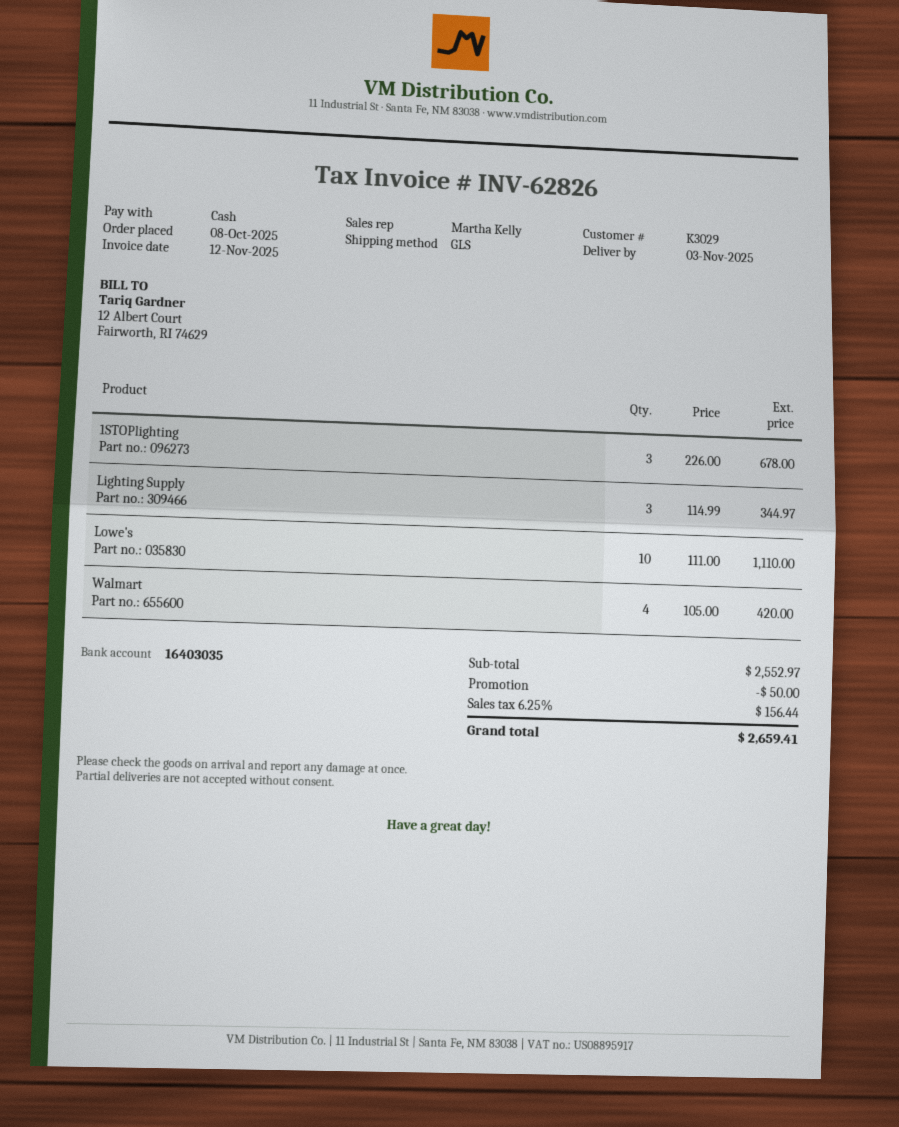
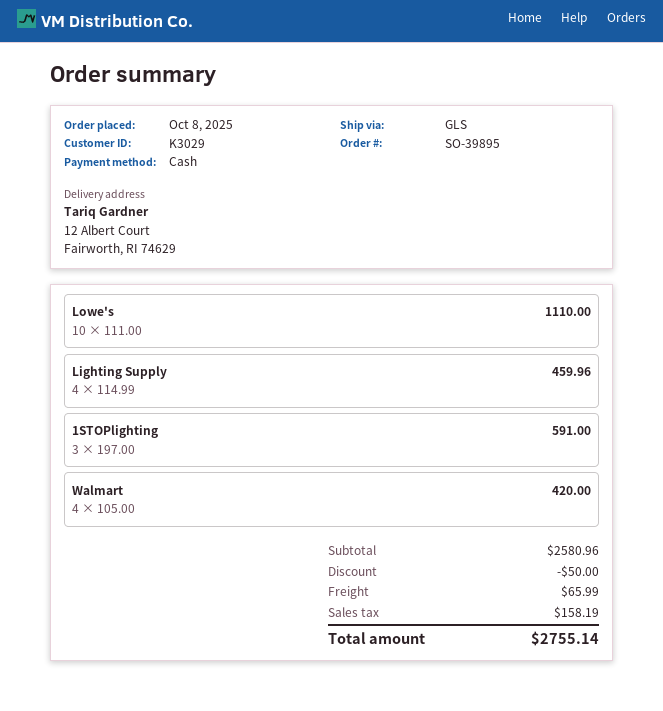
1STOPlighting: 3 x 226.00 = 678.00 -> 3 x 197.00 = 591.00
Lighting Supply: 3 x 114.99 = 344.97 -> 4 x 114.99 = 459.96
subtotal: 2552.97 -> 2580.96
shipping: none -> 65.99
tax: 156.44 -> 158.19
total: 2659.41 -> 2755.14

